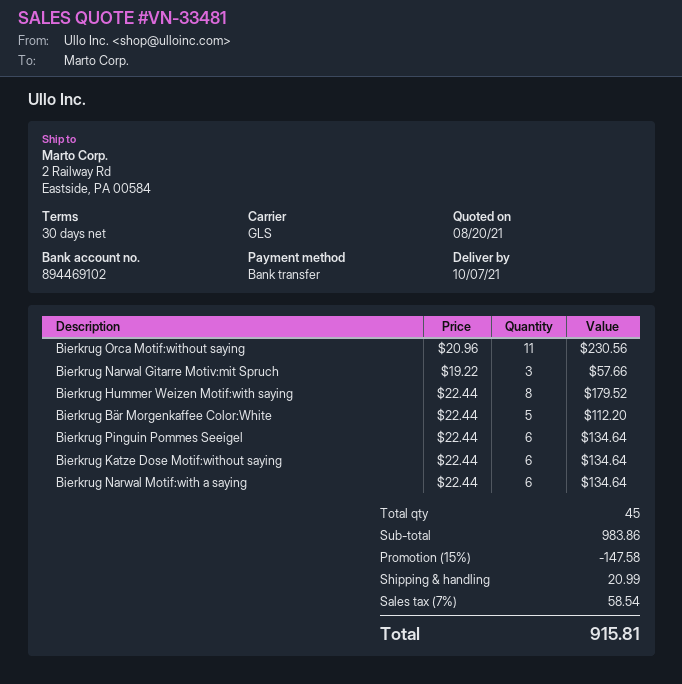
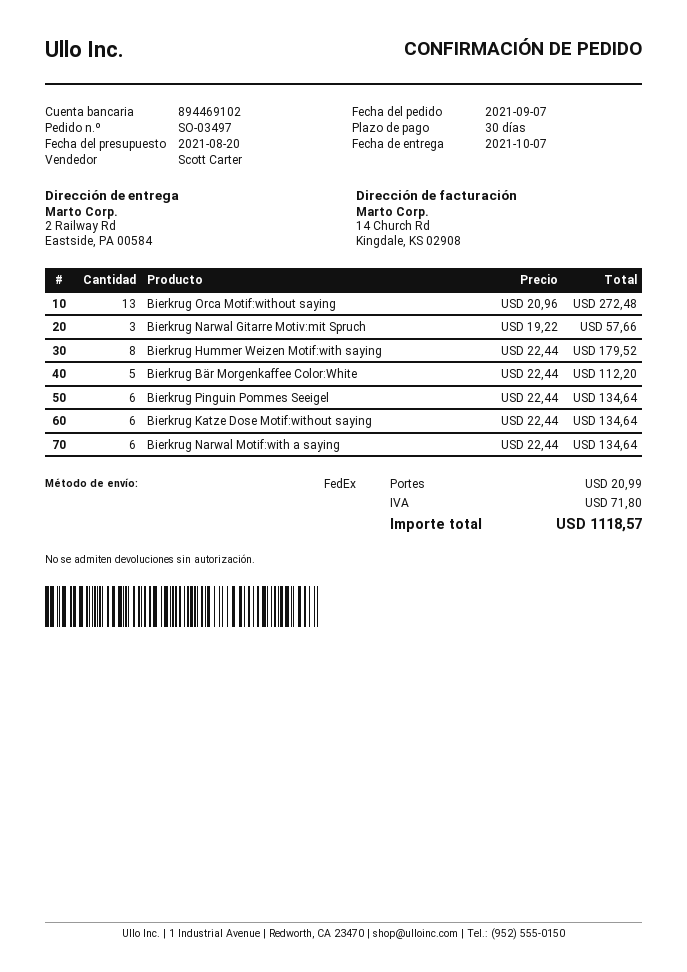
shipping method: GLS -> FedEx
Bierkrug Orca Motif:without saying: 11 x 20.96 = 230.56 -> 13 x 20.96 = 272.48
discount: 15% = 147.58 -> none
tax: 58.54 -> 71.80
total: 915.81 -> 1118.57

